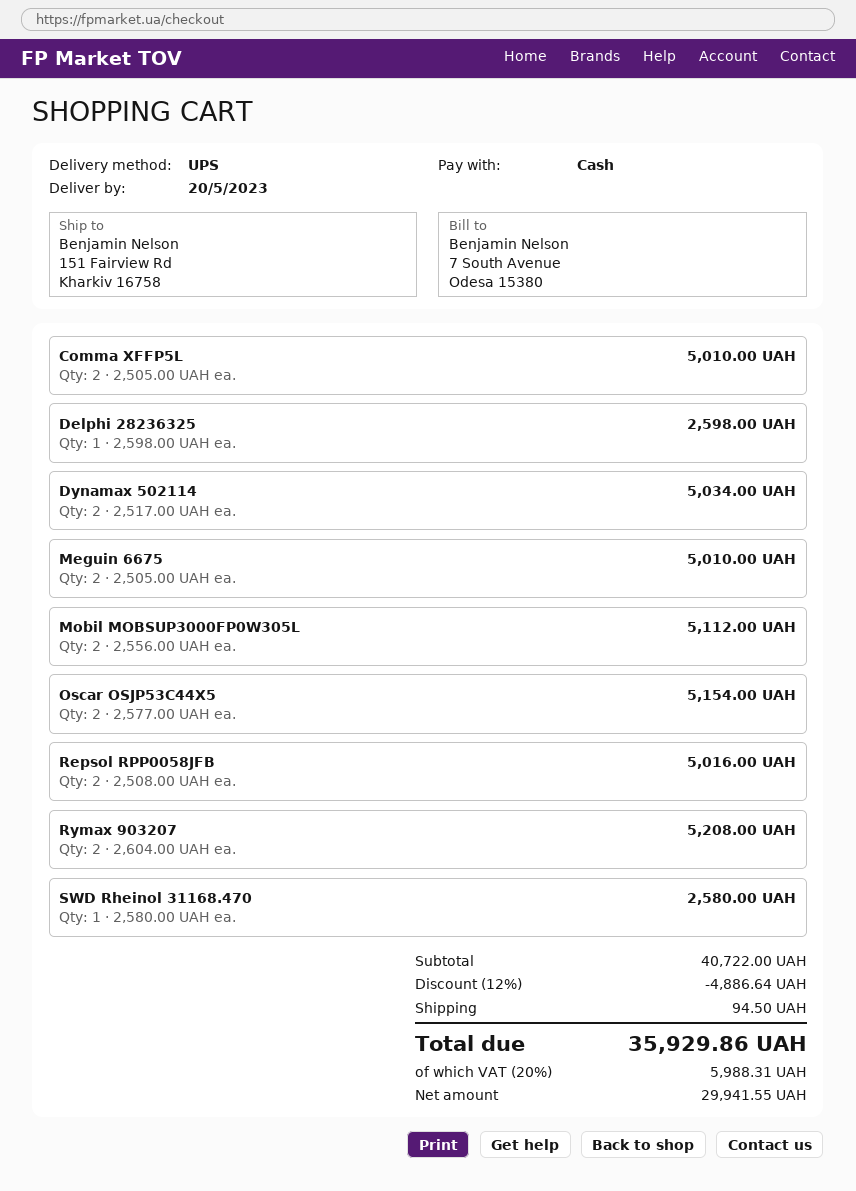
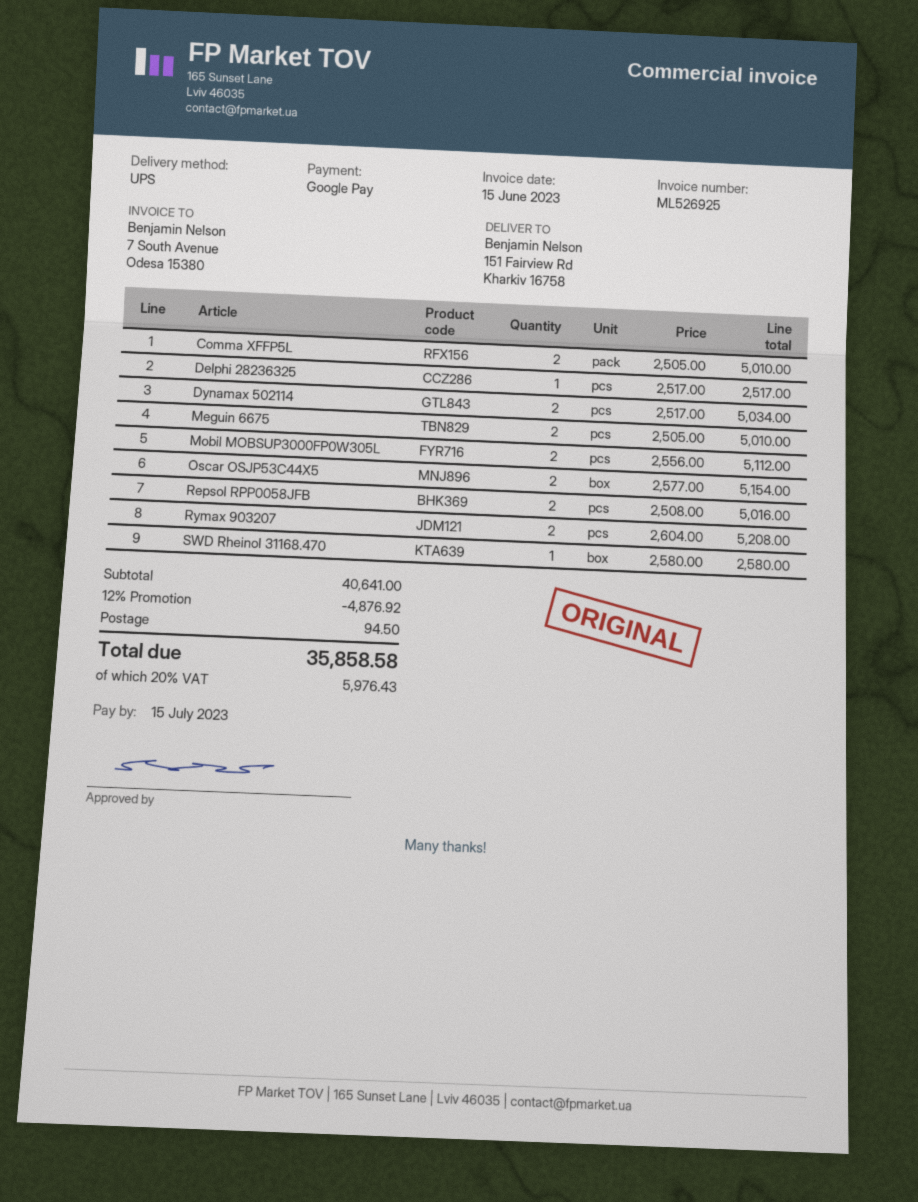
payment method: cash -> Google Pay
Delphi 28236325: 1 x 2598.00 = 2598.00 -> 1 x 2517.00 = 2517.00
subtotal: 40722.00 -> 40641.00
discount: 12% = 4886.64 -> 12% = 4876.92
tax: 20% = 5988.31 -> 20% = 5976.43
total: 35929.86 -> 35858.58

